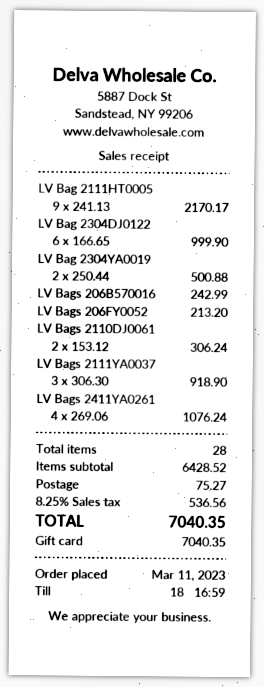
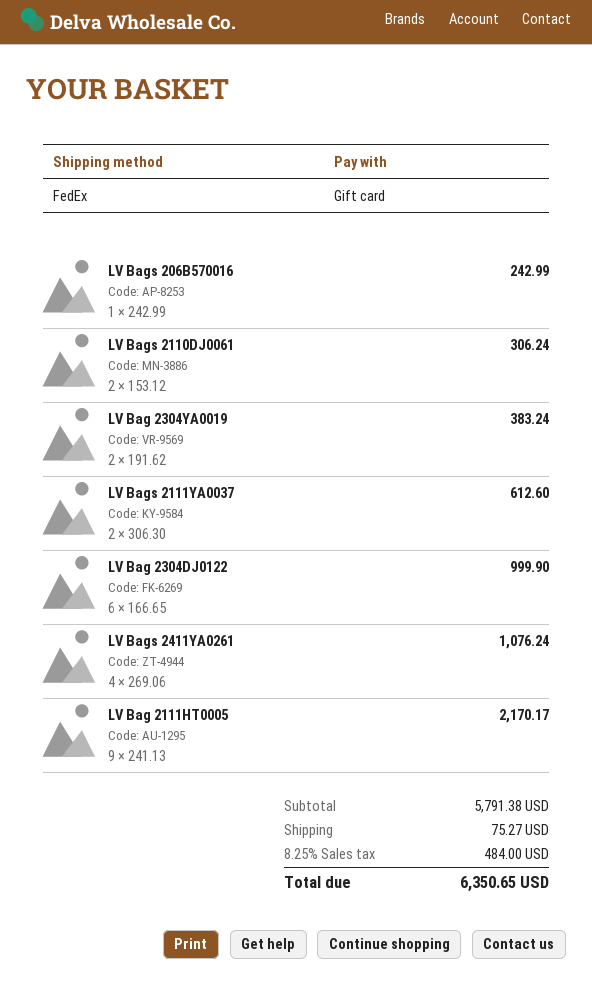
LV Bag 2304YA0019: 2 x 250.44 = 500.88 -> 2 x 191.62 = 383.24
LV Bags 206FY0052: 1 x 213.20 = 213.20 -> none
LV Bags 2111YA0037: 3 x 306.30 = 918.90 -> 2 x 306.30 = 612.60
subtotal: 6428.52 -> 5791.38
tax: 8.25% = 536.56 -> 8.25% = 484.00
total: 7040.35 -> 6350.65

